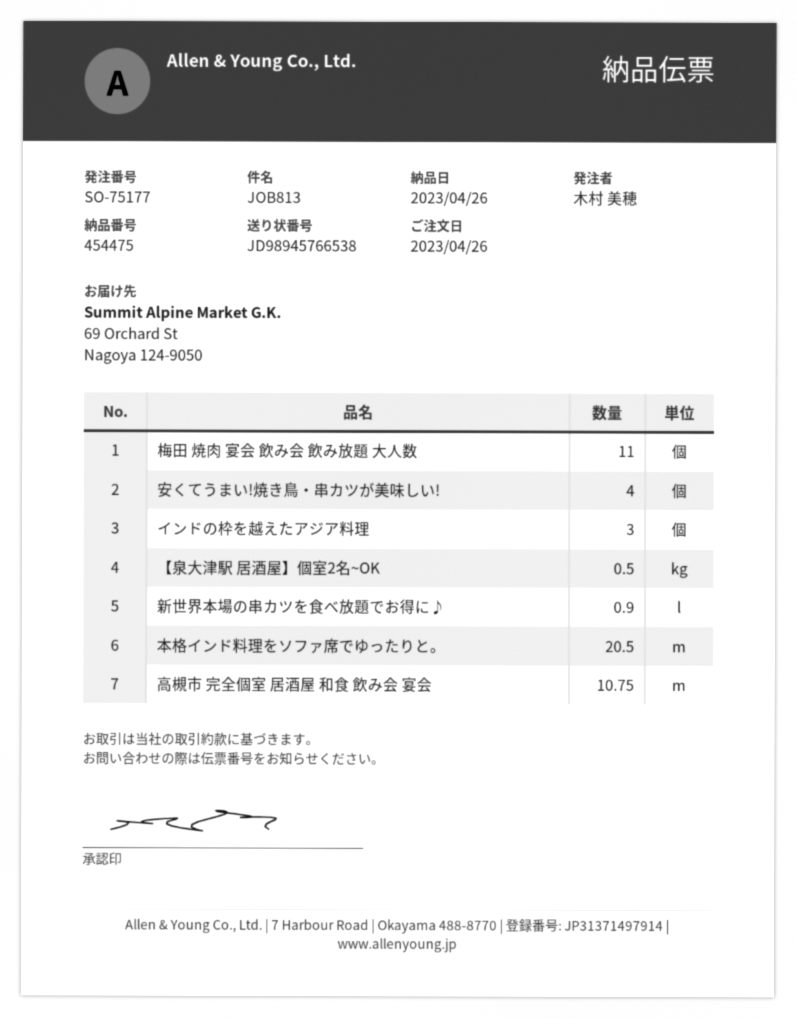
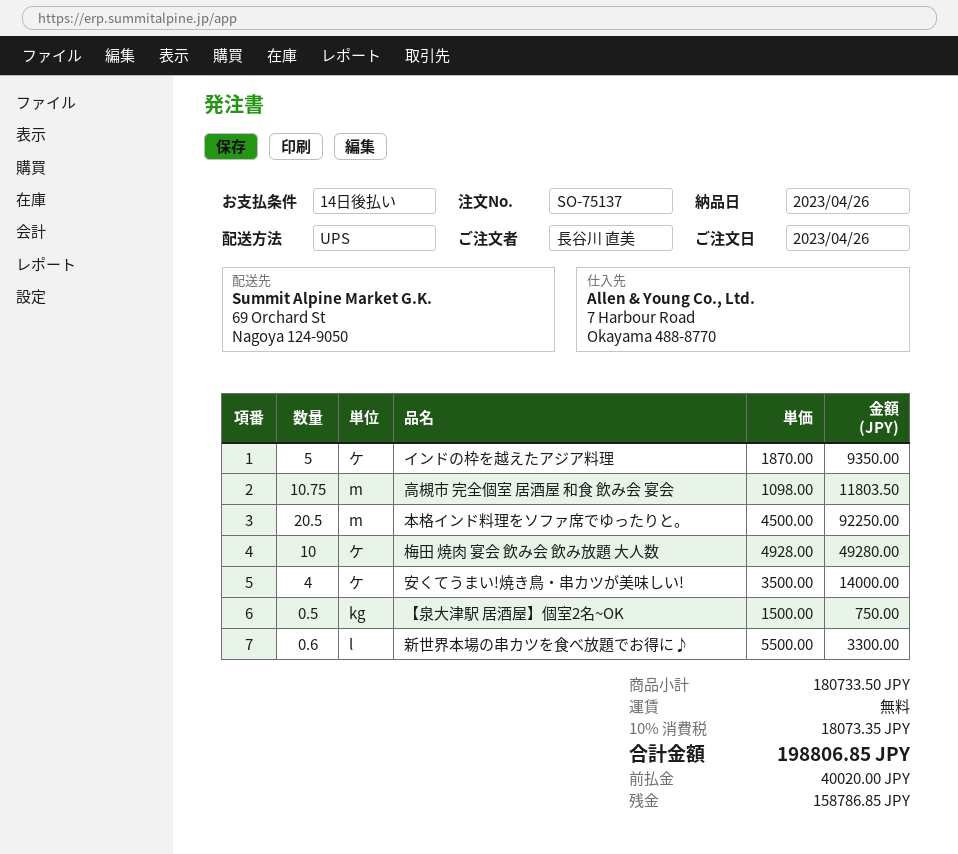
order number: SO-75177 -> SO-75137
ordered by: 木村 美穂 -> 長谷川 直美
梅田 焼肉 宴会 飲み会 飲み放題 大人数: 11 -> 10
インドの枠を越えたアジア料理: 3 -> 5
新世界本場の串カツを食べ放題でお得に♪: 0.9 -> 0.6

